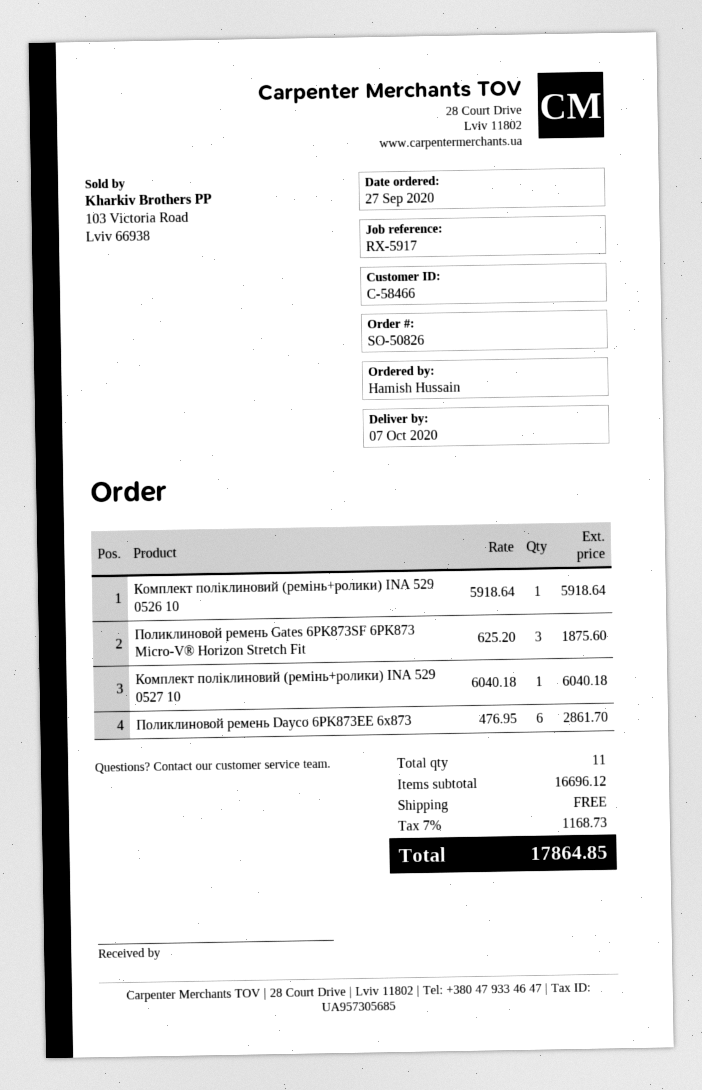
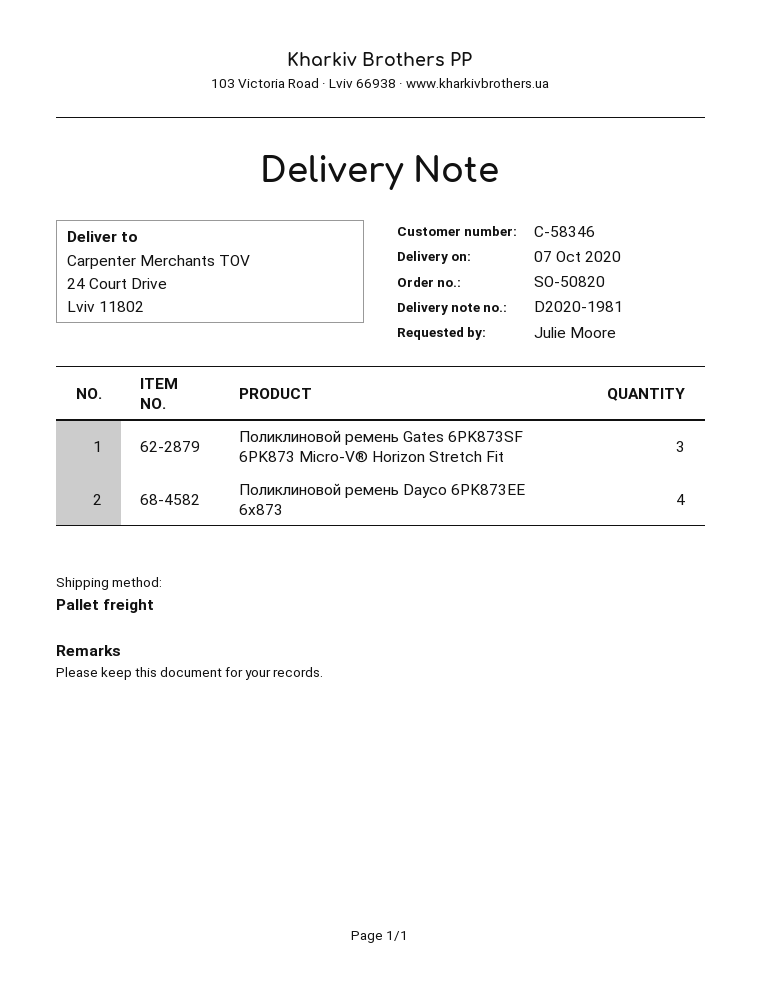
order number: SO-50826 -> SO-50820
customer number: C-58466 -> C-58346
ordered by: Hamish Hussain -> Julie Moore
Комплект поліклиновий (ремінь+ролики) INA 529 0526 10: 1 -> none
Комплект поліклиновий (ремінь+ролики) INA 529 0527 10: 1 -> none
Поликлиновой ремень Dayco 6PK873EE 6x873: 6 -> 4

